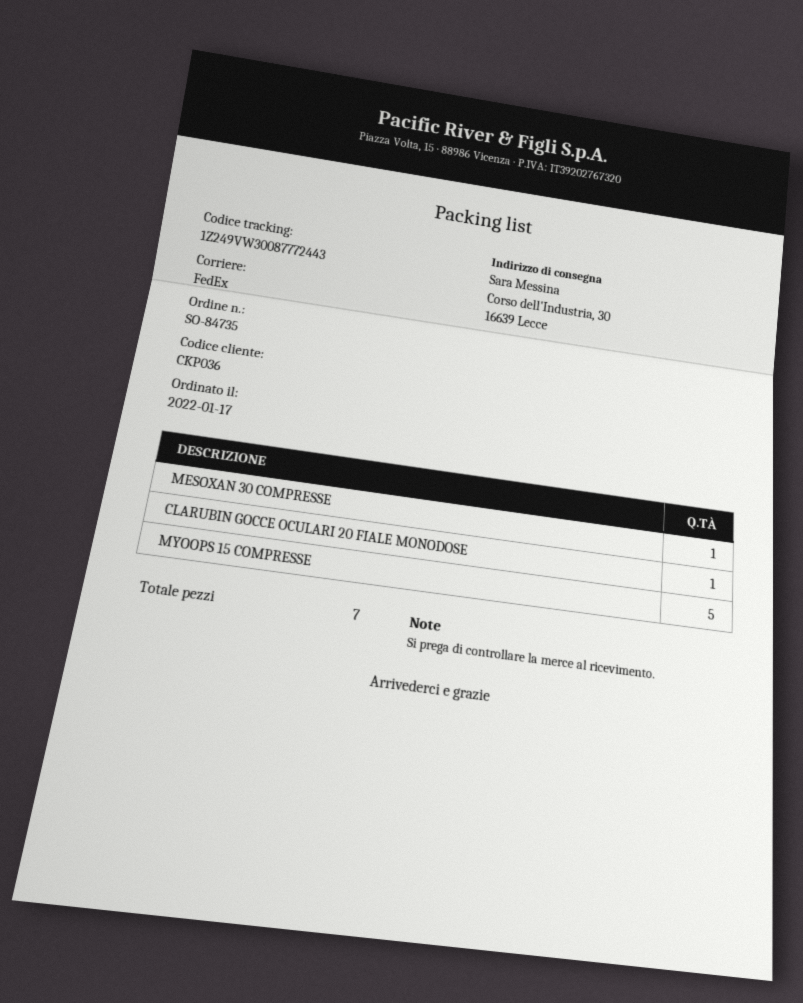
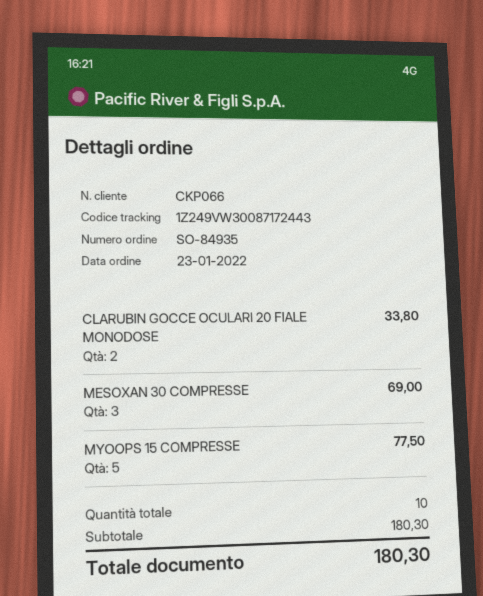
order number: SO-84735 -> SO-84935
order date: 2022-01-17 -> 2022-01-23
customer number: CKP036 -> CKP066
tracking number: 1Z249VW30087772443 -> 1Z249VW30087172443
MESOXAN 30 COMPRESSE: 1 -> 3
CLARUBIN GOCCE OCULARI 20 FIALE MONODOSE: 1 -> 2
total quantity: 7 -> 10

